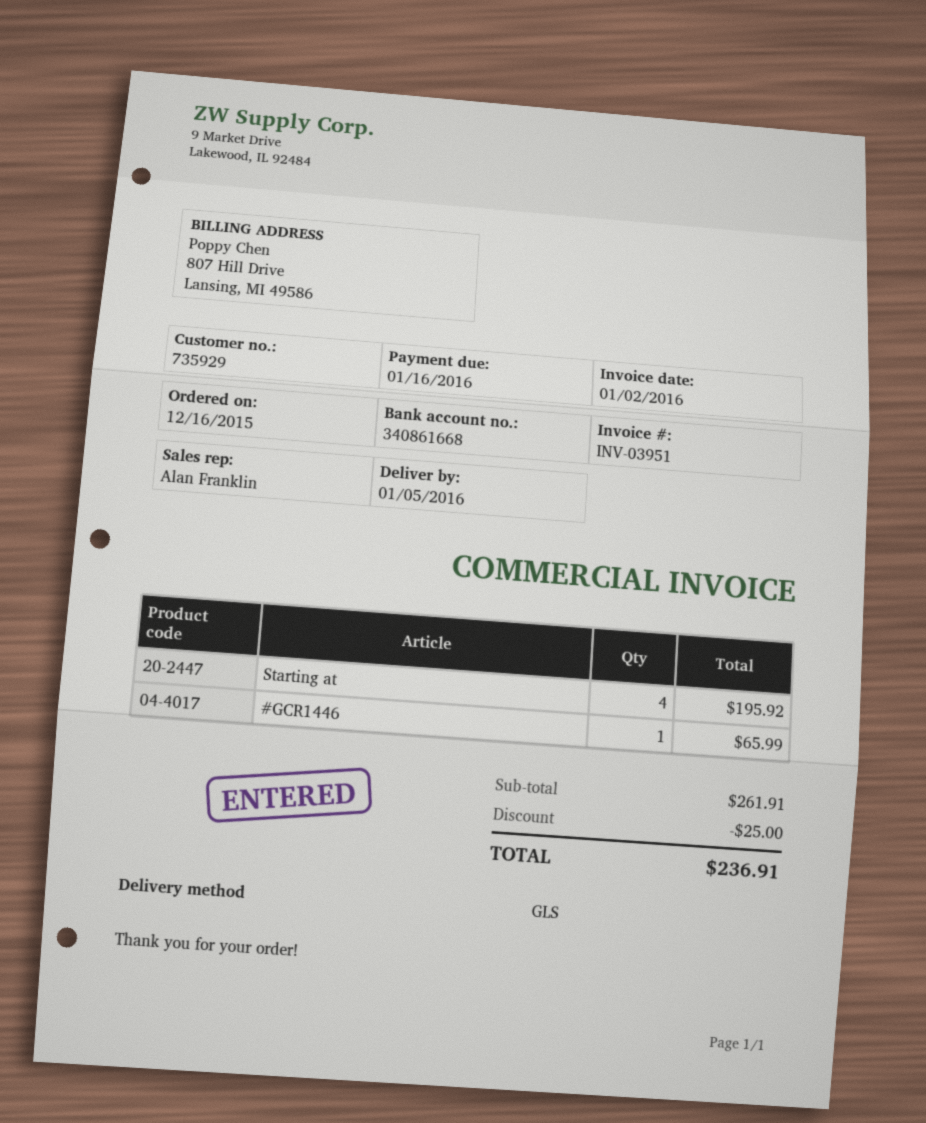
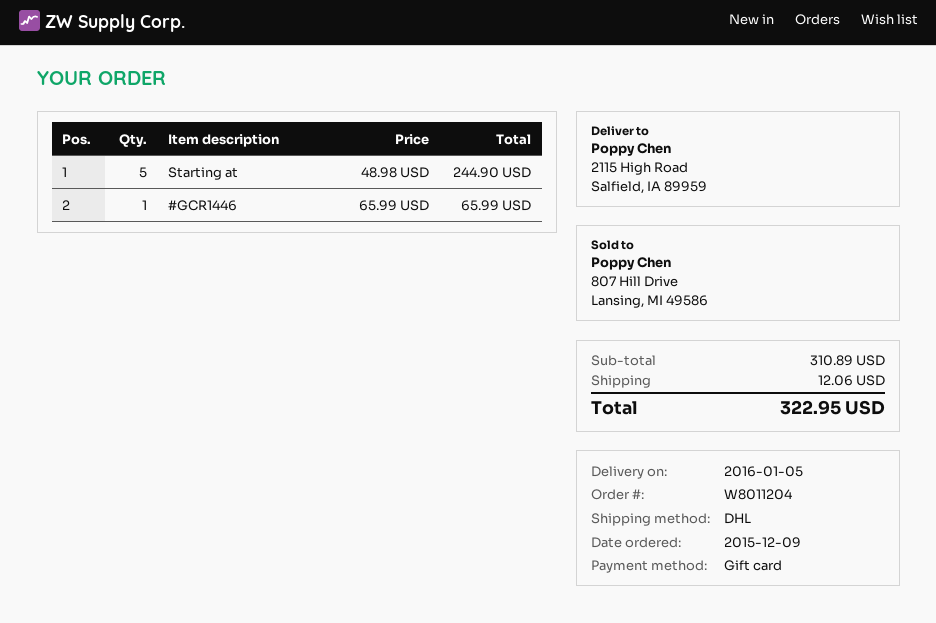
order date: 2015-12-16 -> 2015-12-09
shipping method: GLS -> DHL
Starting at: 4 for 195.92 -> 5 for 244.90
subtotal: 261.91 -> 310.89
discount: 25.00 -> none
shipping: none -> 12.06
total: 236.91 -> 322.95

